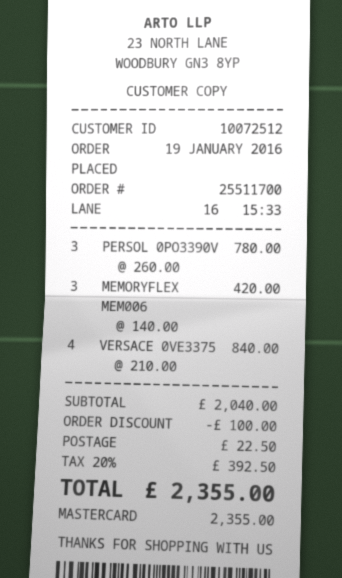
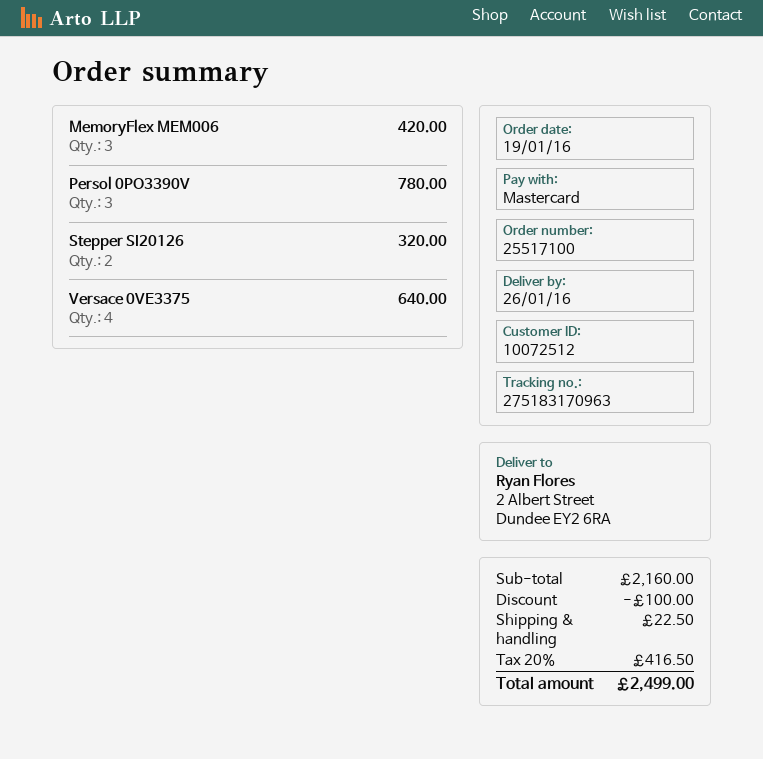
order number: 25511700 -> 25517100
VERSACE 0VE3375: 4 for 840.00 -> 4 for 640.00
Stepper SI20126: none -> 2 for 320.00
subtotal: 2040.00 -> 2160.00
tax: 20% = 392.50 -> 20% = 416.50
total: 2355.00 -> 2499.00

